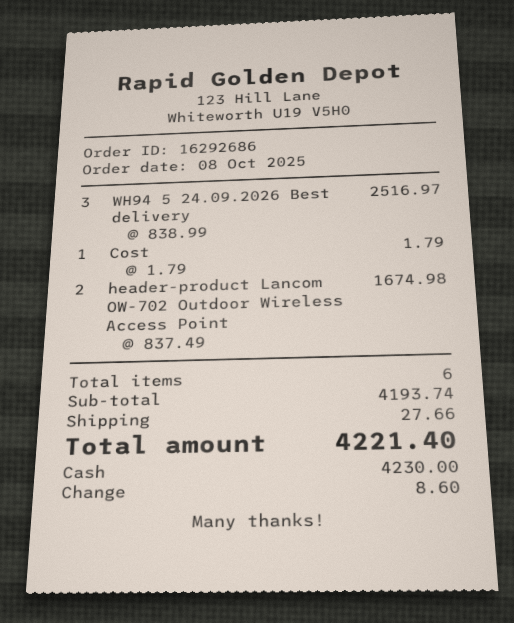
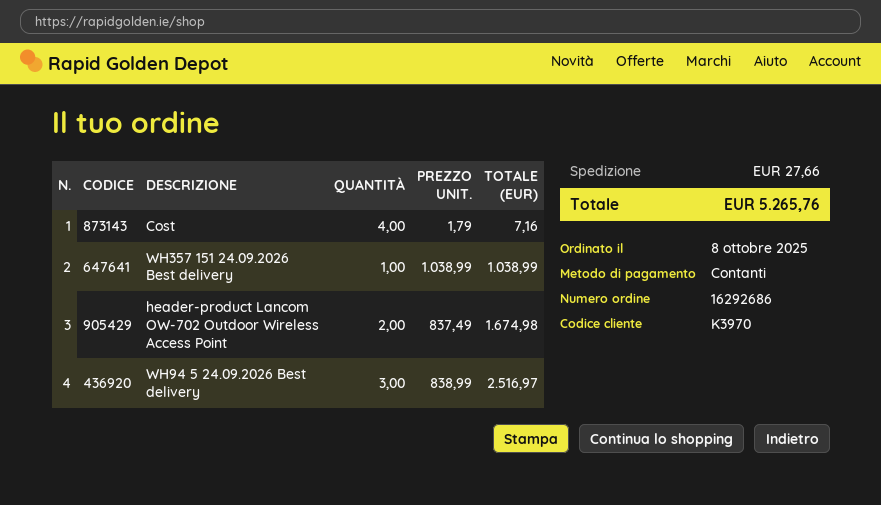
Cost: 1 x 1.79 = 1.79 -> 4 x 1.79 = 7.16
WH357 151 24.09.2026 Best delivery: none -> 1 x 1038.99 = 1038.99
total: 4221.40 -> 5265.76

